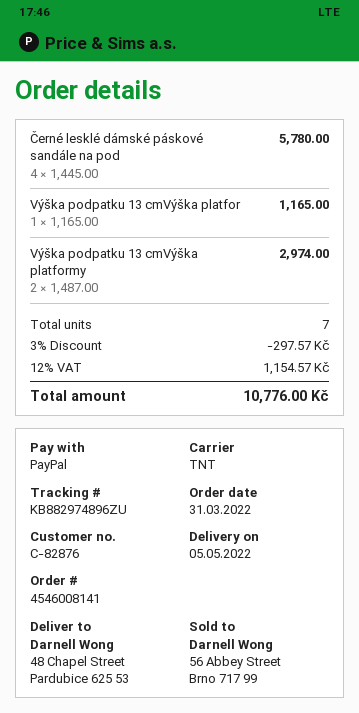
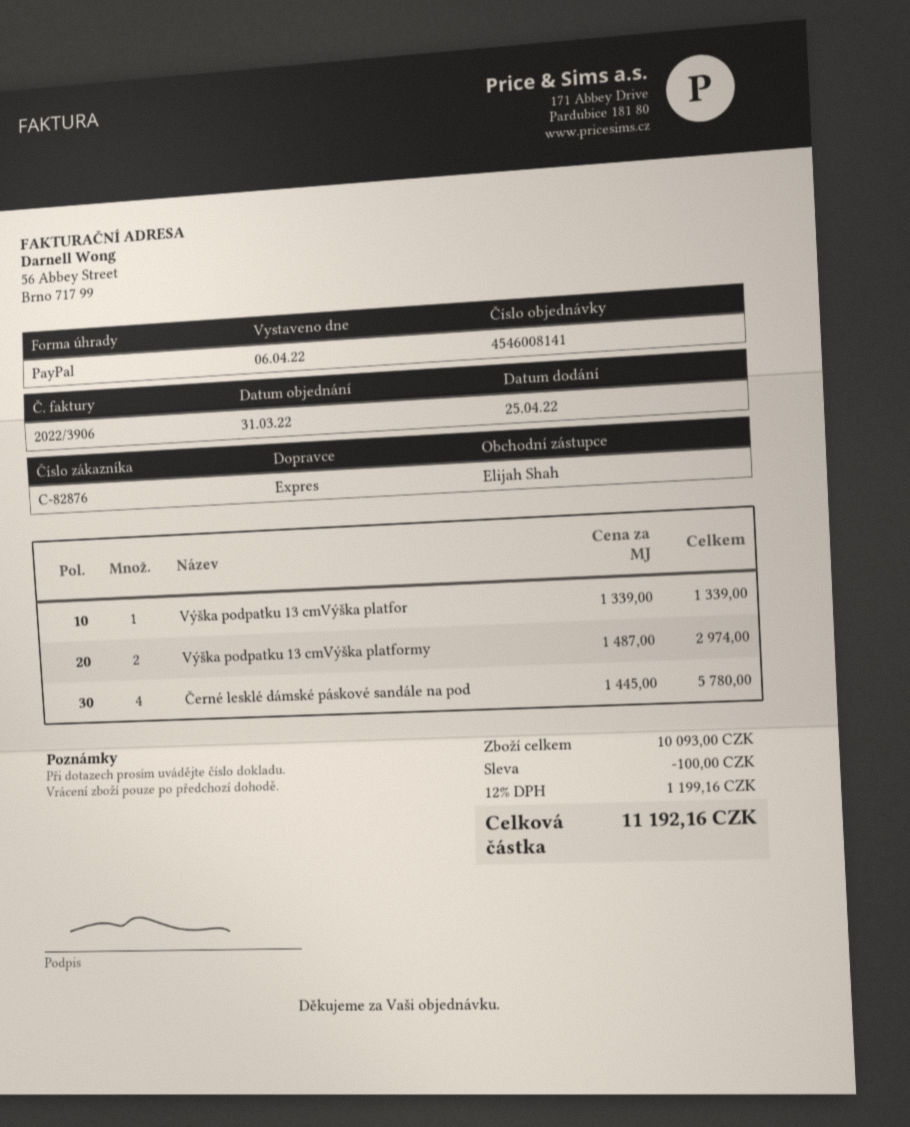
delivery date: 2022-05-05 -> 2022-04-25
shipping method: TNT -> express
Výška podpatku 13 cmVýška platfor: 1 x 1165.00 = 1165.00 -> 1 x 1339.00 = 1339.00
discount: 297.57 -> 100.00
tax: 12% = 1154.57 -> 12% = 1199.16
total: 10776.00 -> 11192.16

